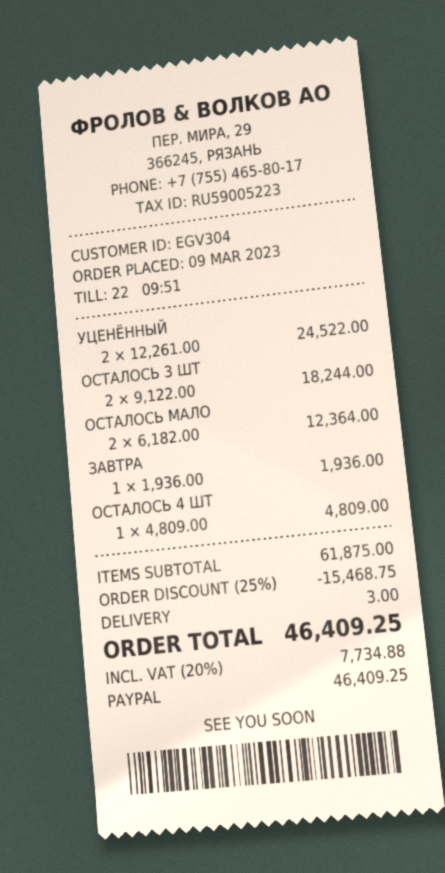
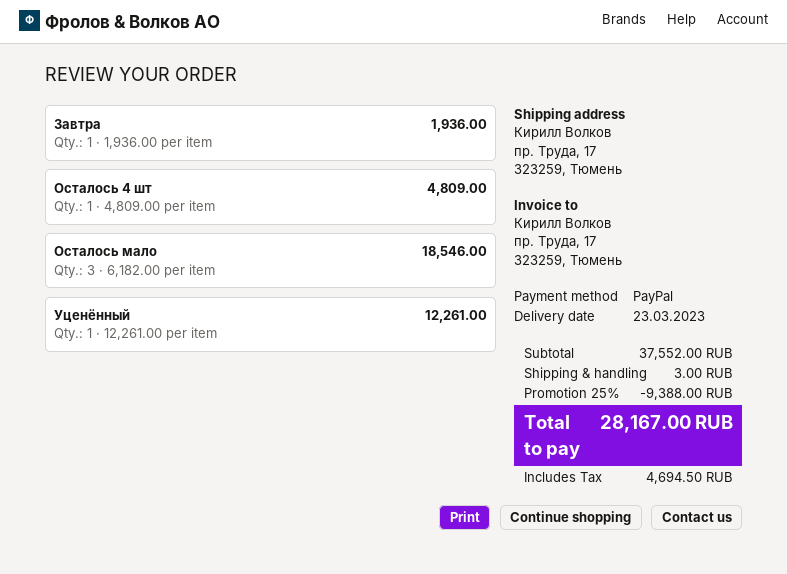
УЦЕНЁННЫЙ: 2 x 12261.00 = 24522.00 -> 1 x 12261.00 = 12261.00
ОСТАЛОСЬ 3 ШТ: 2 x 9122.00 = 18244.00 -> none
ОСТАЛОСЬ МАЛО: 2 x 6182.00 = 12364.00 -> 3 x 6182.00 = 18546.00
subtotal: 61875.00 -> 37552.00
discount: 25% = 15468.75 -> 25% = 9388.00
tax: 7734.88 -> 4694.50
total: 46409.25 -> 28167.00

